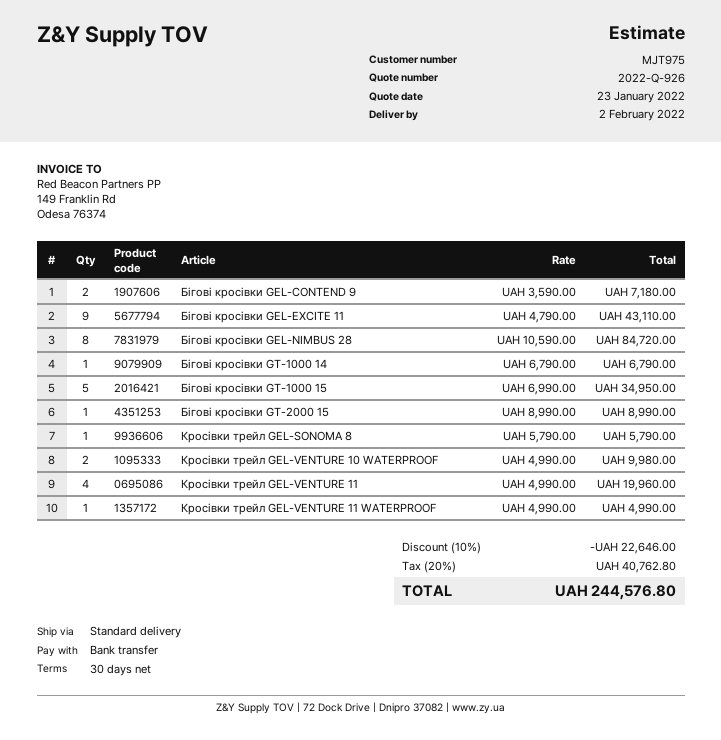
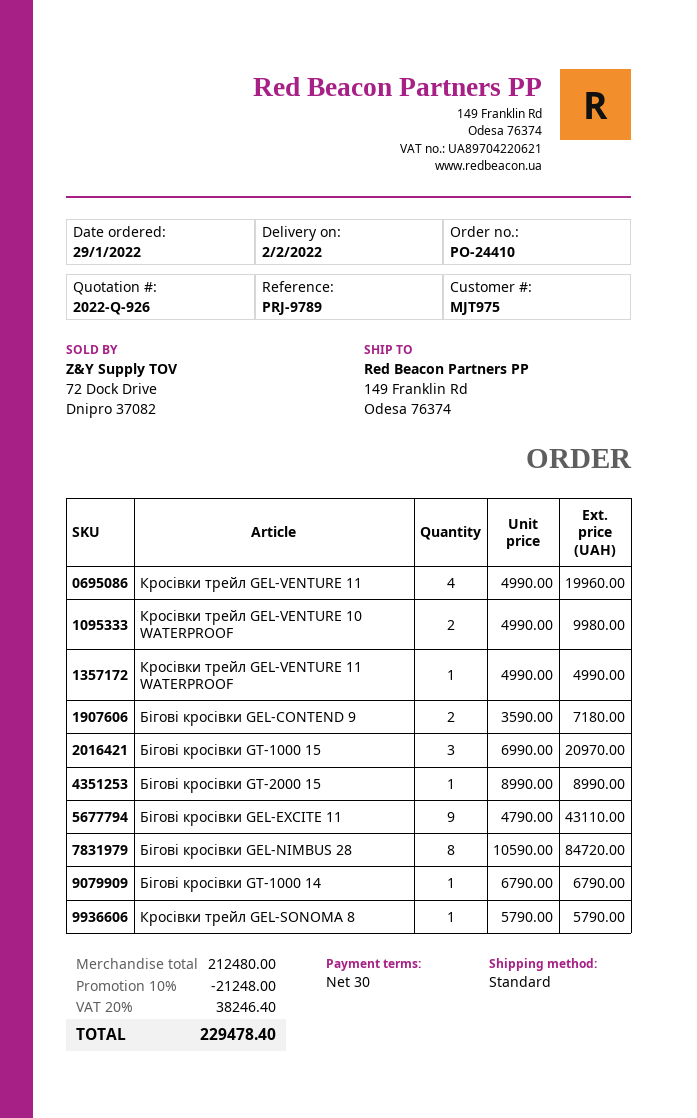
Бігові кросівки GT-1000 15: 5 x 6990.00 = 34950.00 -> 3 x 6990.00 = 20970.00
discount: 10% = 22646.00 -> 10% = 21248.00
tax: 20% = 40762.80 -> 20% = 38246.40
total: 244576.80 -> 229478.40

